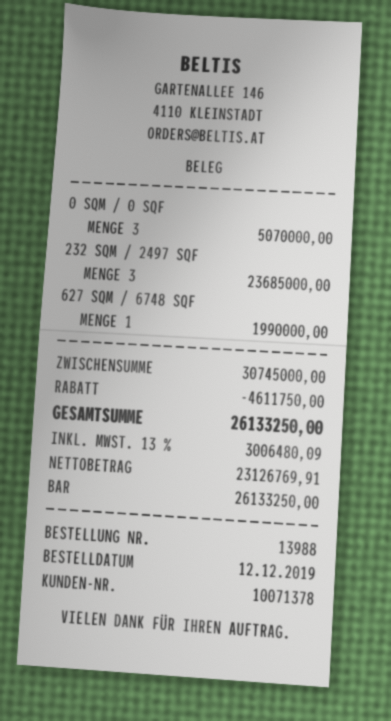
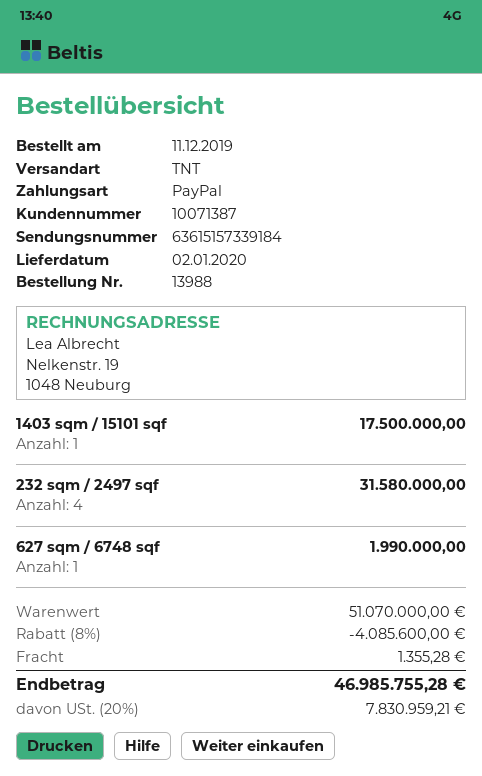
order date: 2019-12-12 -> 2019-12-11
customer number: 10071378 -> 10071387
payment method: cash -> PayPal
0 SQM / 0 SQF: 3 for 5070000.00 -> none
232 SQM / 2497 SQF: 3 for 23685000.00 -> 4 for 31580000.00
1403 sqm / 15101 sqf: none -> 1 for 17500000.00
subtotal: 30745000.00 -> 51070000.00
discount: 4611750.00 -> 4085600.00
shipping: none -> 1355.28
tax: 13% = 3006480.09 -> 20% = 7830959.21
total: 26133250.00 -> 46985755.28

